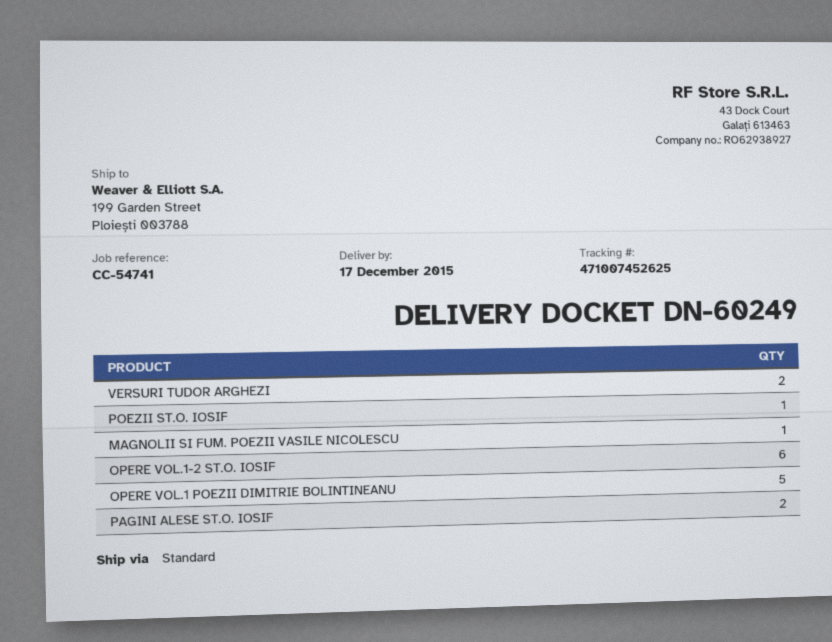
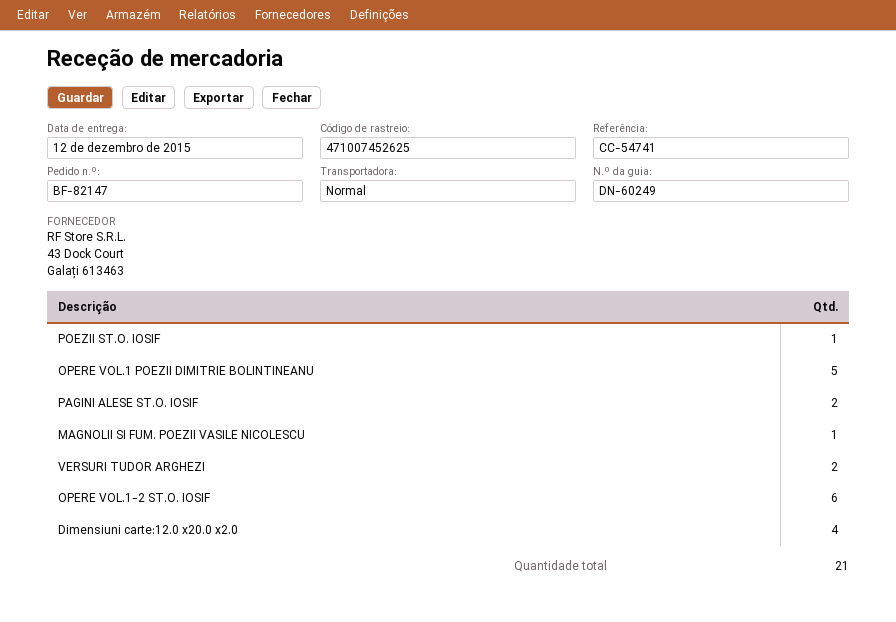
delivery date: 2015-12-17 -> 2015-12-12
Dimensiuni carte:12.0 x20.0 x2.0: none -> 4

